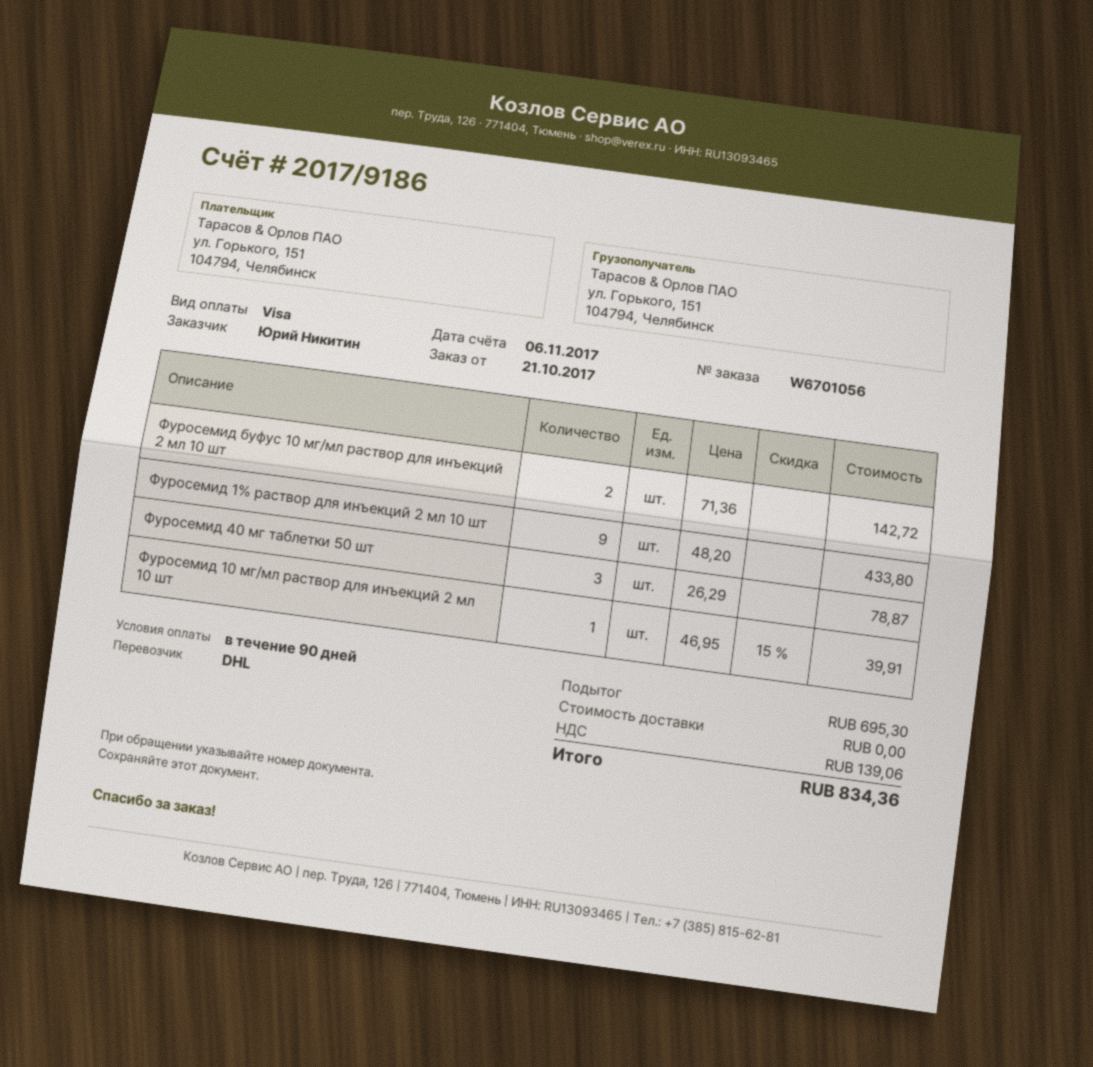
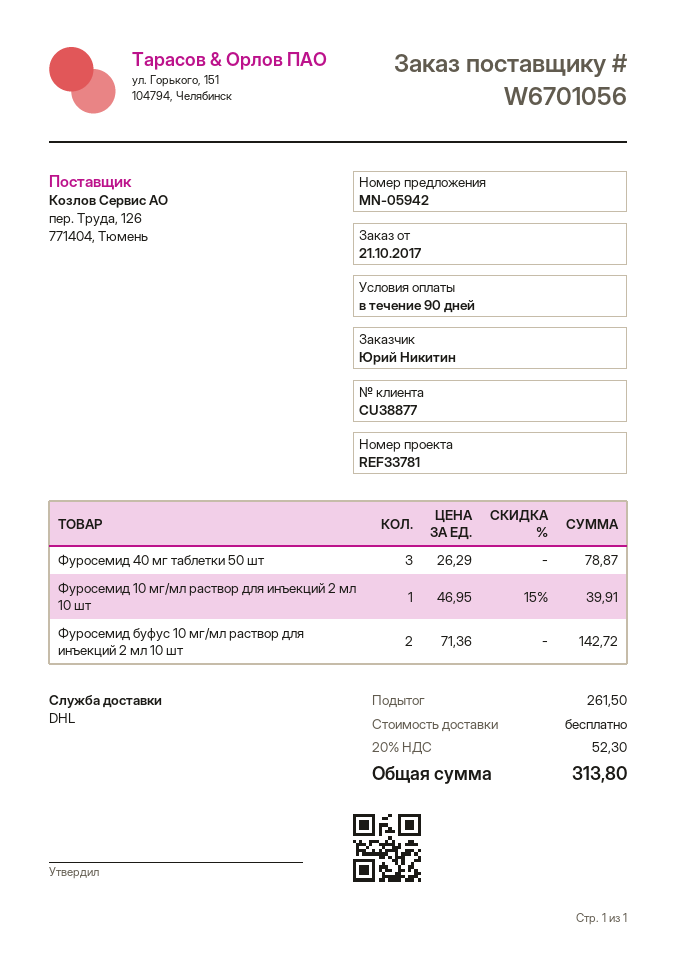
Фуросемид 1% раствор для инъекций 2 мл 10 шт: 9 x 48.20 = 433.80 -> none
subtotal: 695.30 -> 261.50
tax: 139.06 -> 52.30
total: 834.36 -> 313.80

